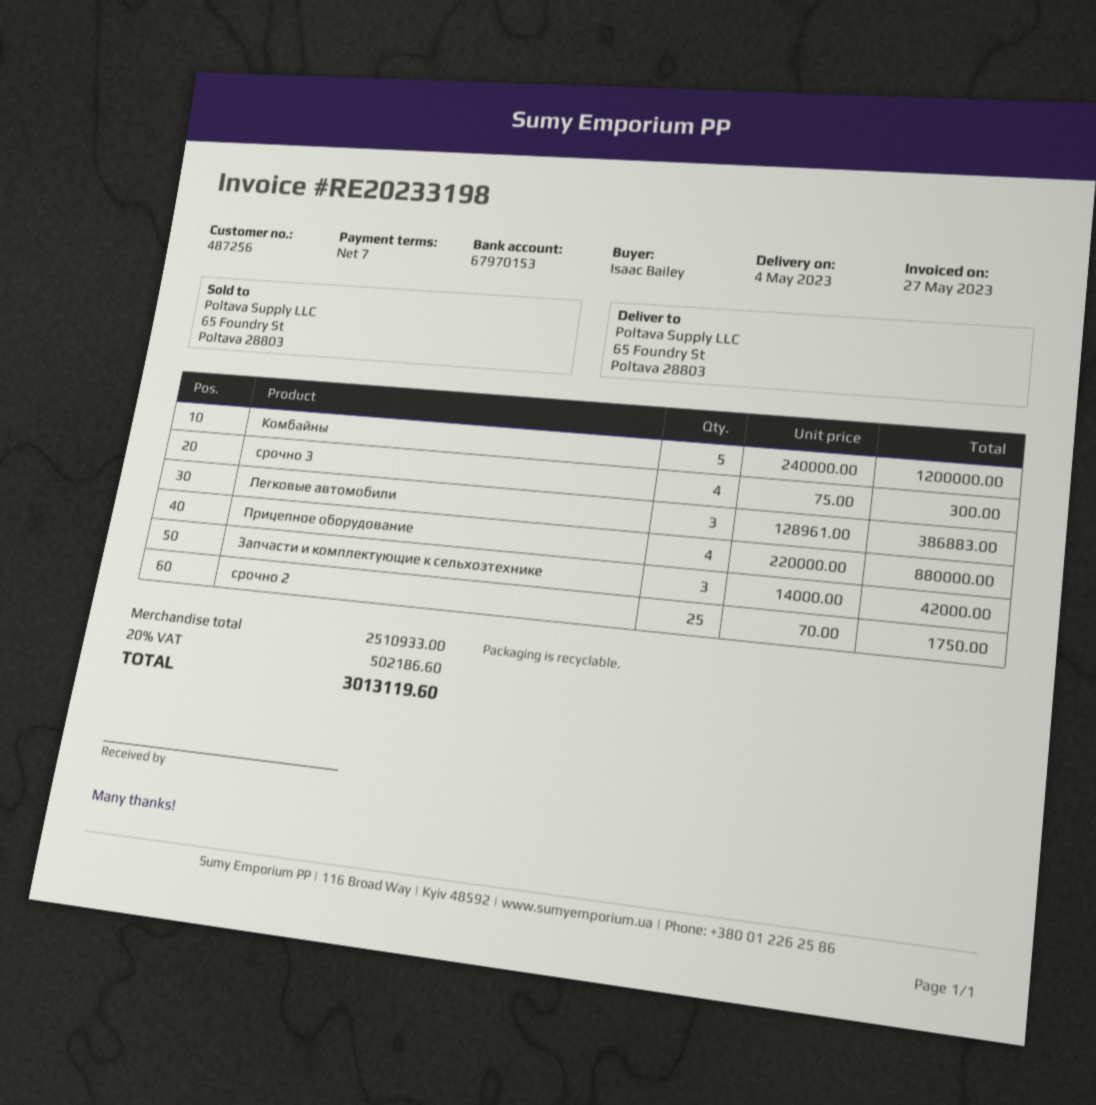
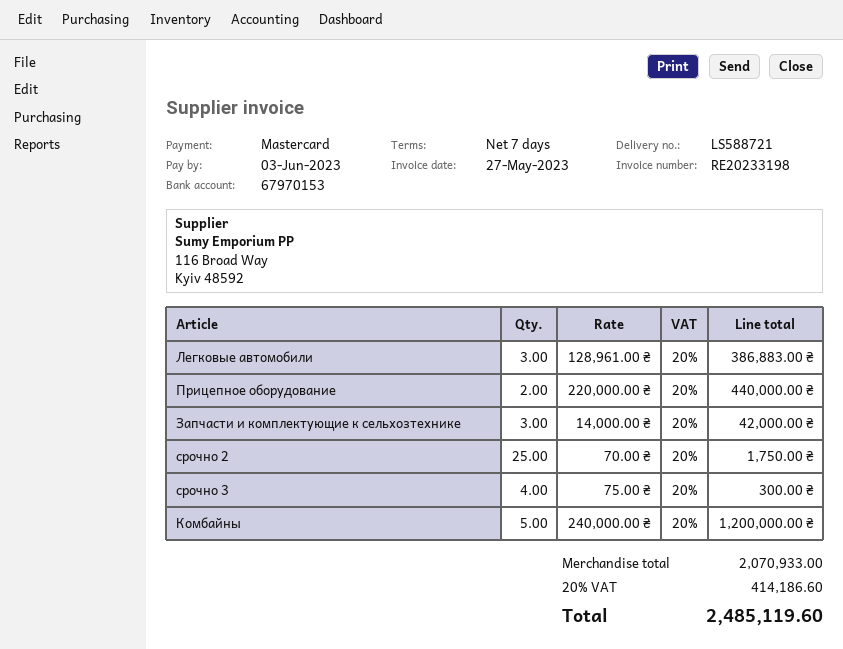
Прицепное оборудование: 4 x 220000.00 = 880000.00 -> 2 x 220000.00 = 440000.00
subtotal: 2510933.00 -> 2070933.00
tax: 20% = 502186.60 -> 20% = 414186.60
total: 3013119.60 -> 2485119.60

